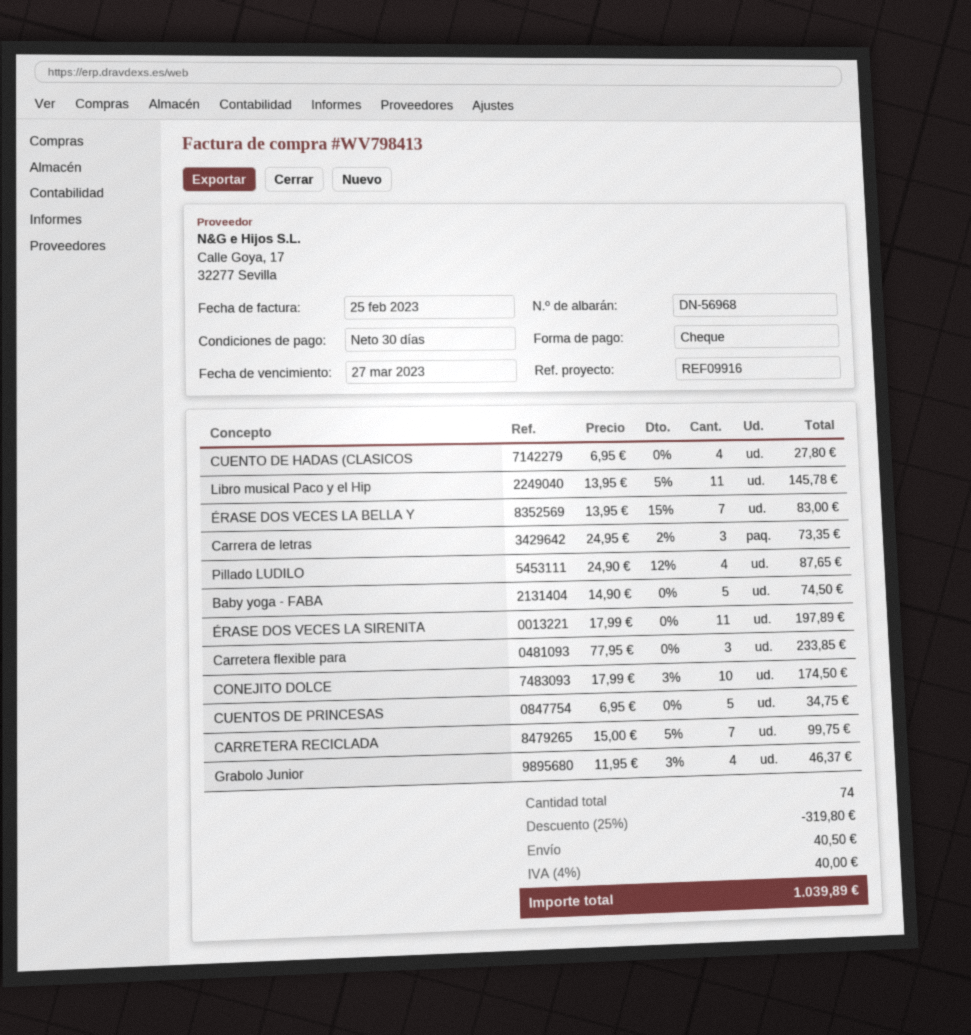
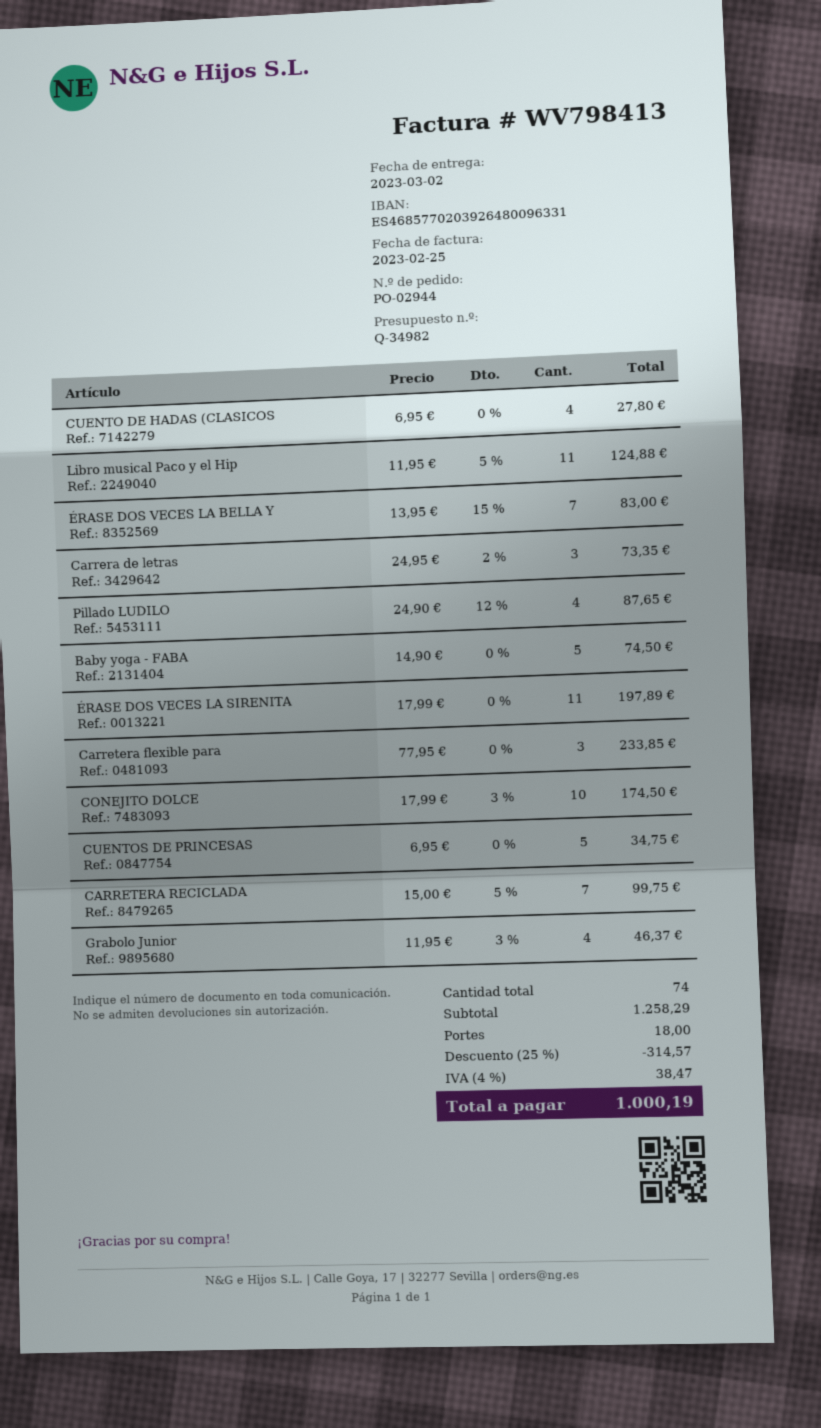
Libro musical Paco y el Hip: 11 x 13.95 - 5% = 145.78 -> 11 x 11.95 - 5% = 124.88
discount: 25% = 319.80 -> 25% = 314.57
shipping: 40.50 -> 18.00
tax: 4% = 40.00 -> 4% = 38.47
total: 1039.89 -> 1000.19

